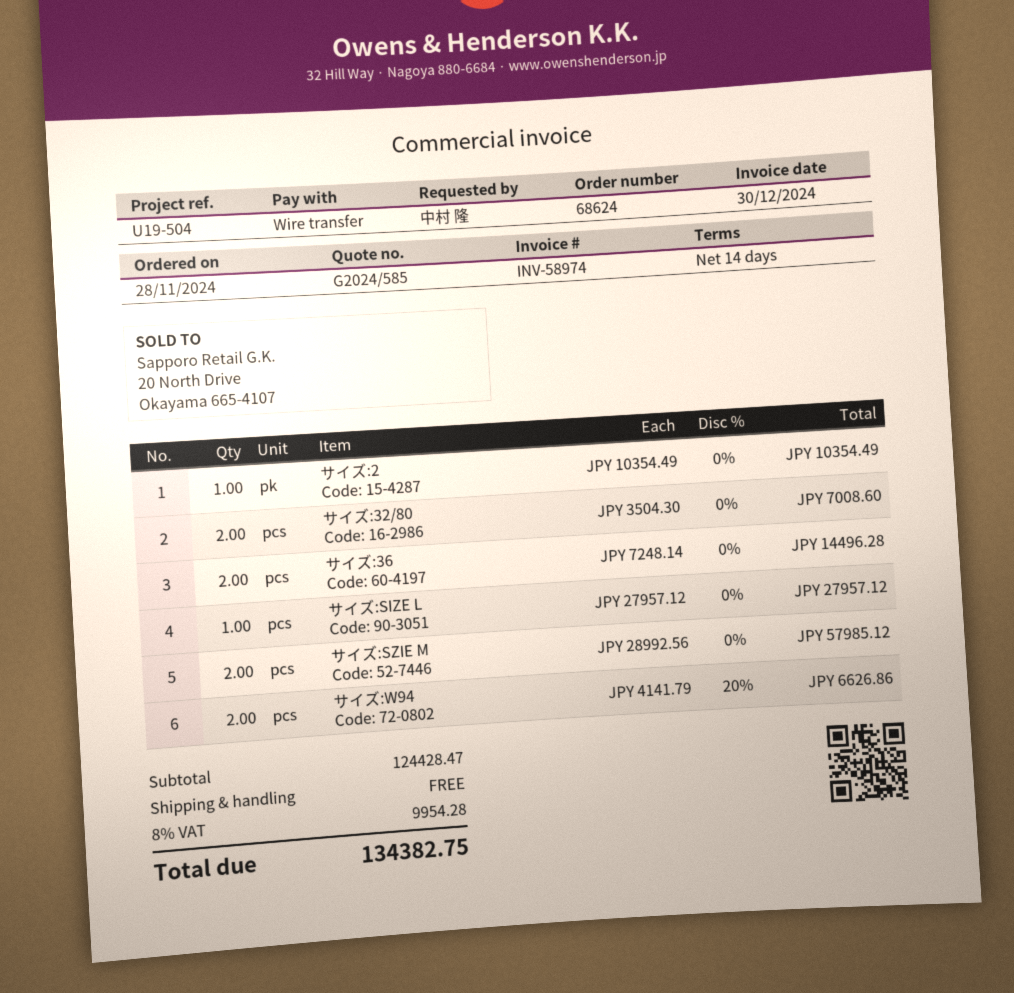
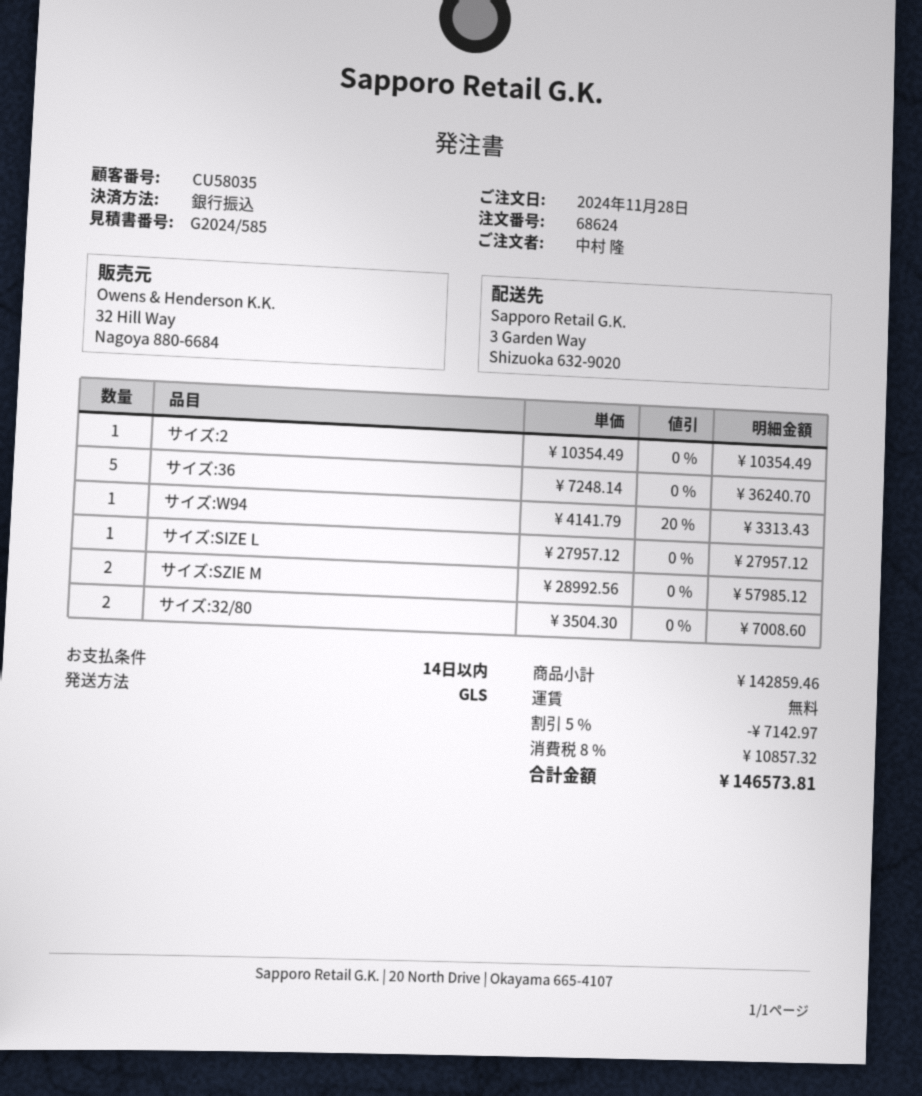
サイズ:36: 2 x 7248.14 = 14496.28 -> 5 x 7248.14 = 36240.70
サイズ:W94: 2 x 4141.79 - 20% = 6626.86 -> 1 x 4141.79 - 20% = 3313.43
subtotal: 124428.47 -> 142859.46
discount: none -> 5% = 7142.97
tax: 8% = 9954.28 -> 8% = 10857.32
total: 134382.75 -> 146573.81

